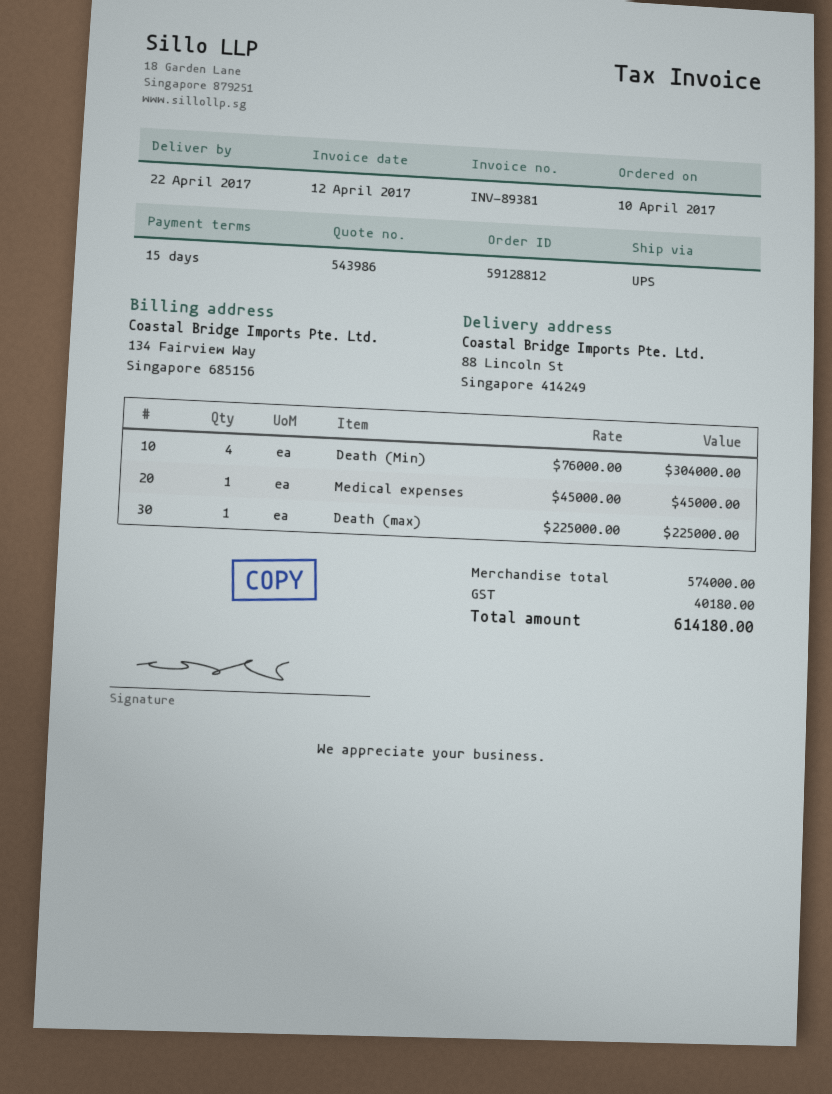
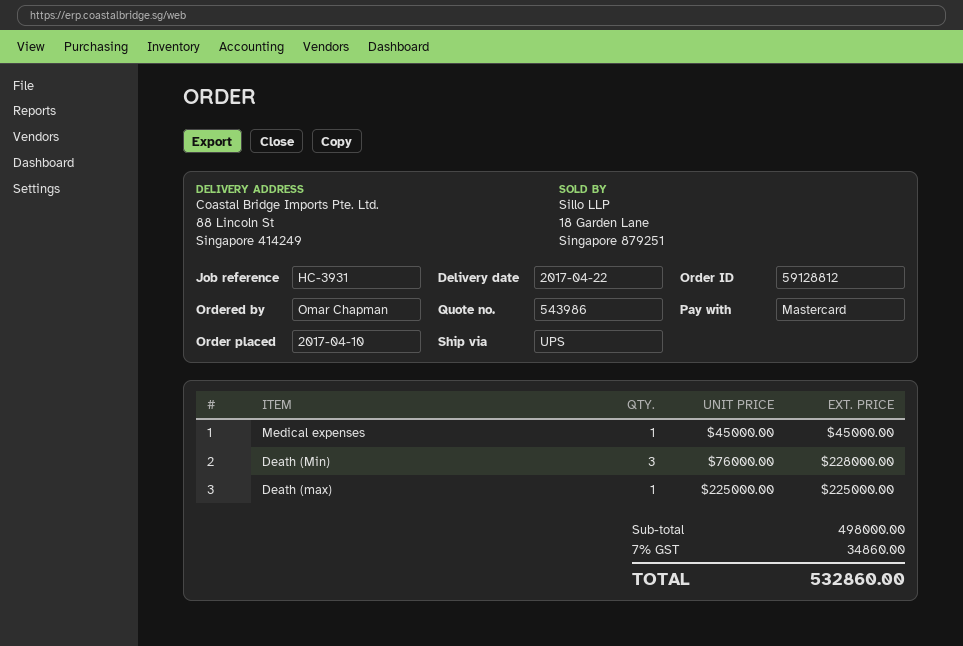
Death (Min): 4 x 76000.00 = 304000.00 -> 3 x 76000.00 = 228000.00
subtotal: 574000.00 -> 498000.00
tax: 40180.00 -> 34860.00
total: 614180.00 -> 532860.00

